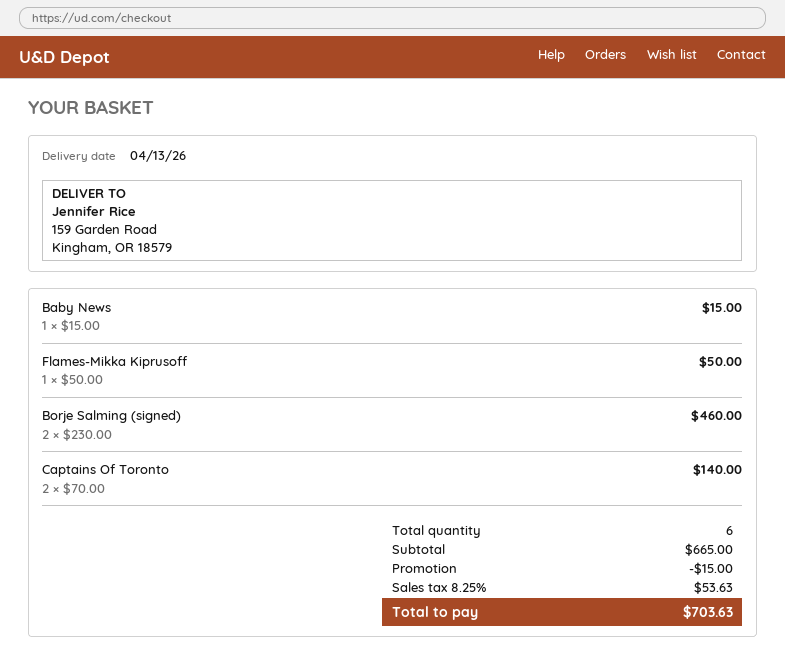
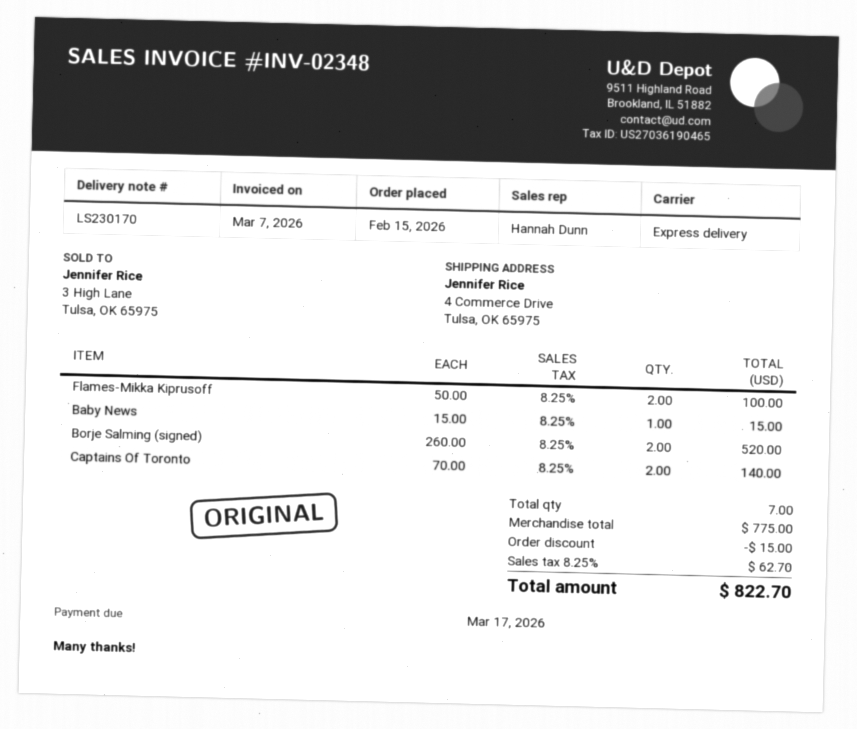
ship to: 159 Garden Road, Kingham, OR 18579 -> 4 Commerce Drive, Tulsa, OK 65975
Flames-Mikka Kiprusoff: 1 x 50.00 = 50.00 -> 2 x 50.00 = 100.00
Borje Salming (signed): 2 x 230.00 = 460.00 -> 2 x 260.00 = 520.00
total quantity: 6 -> 7
subtotal: 665.00 -> 775.00
tax: 8.25% = 53.63 -> 8.25% = 62.70
total: 703.63 -> 822.70

